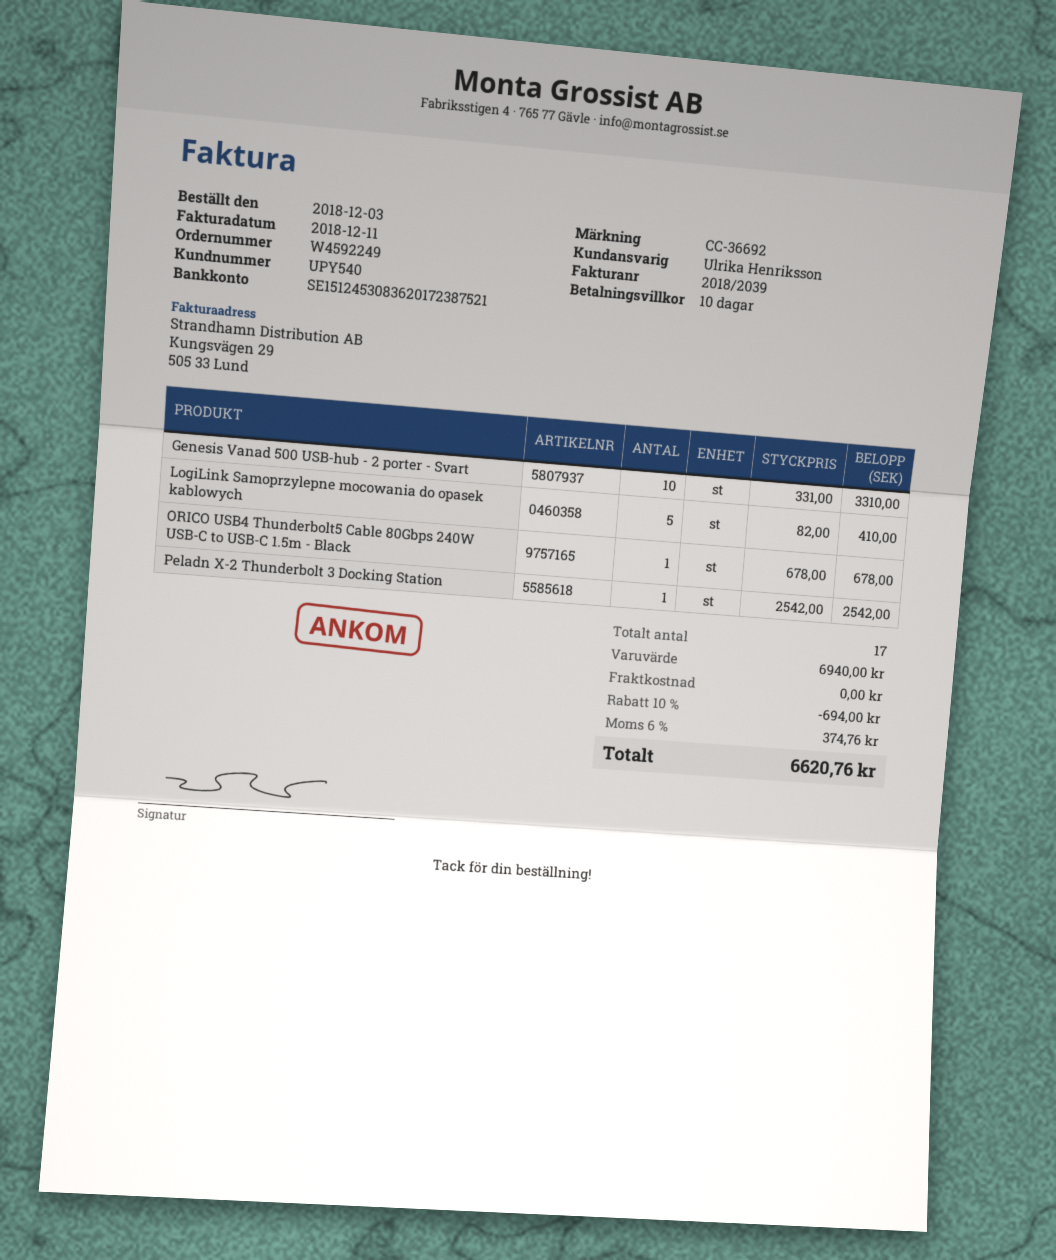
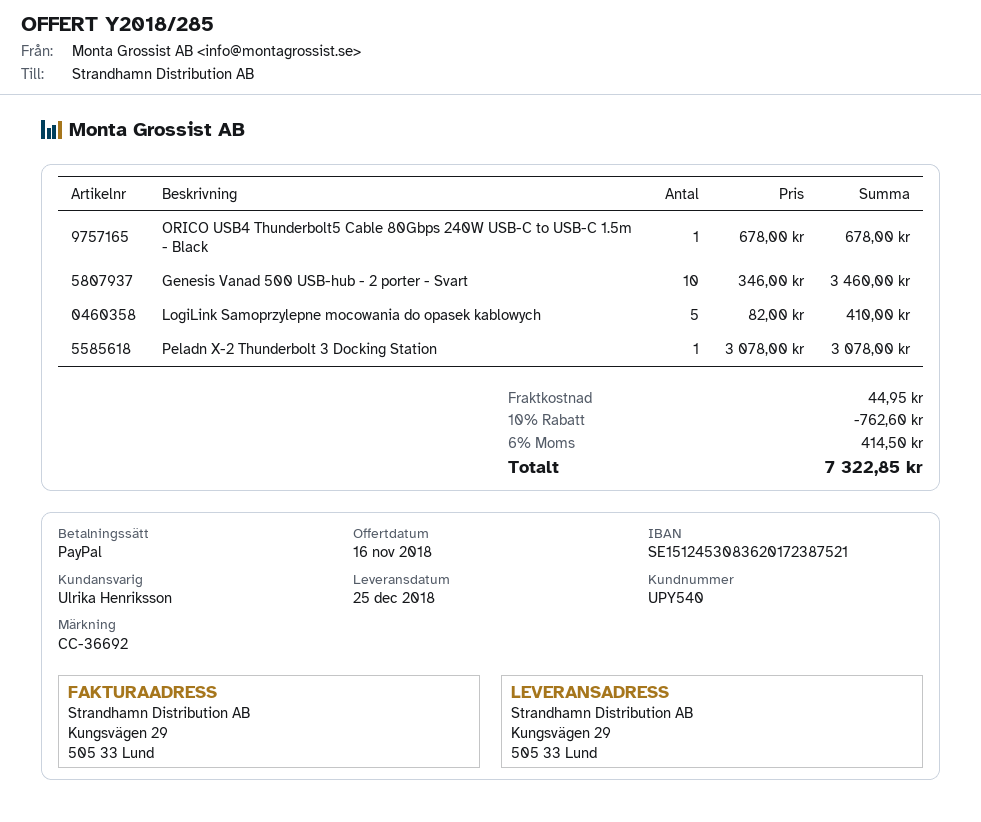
Genesis Vanad 500 USB-hub - 2 porter - Svart: 10 x 331.00 = 3310.00 -> 10 x 346.00 = 3460.00
Peladn X-2 Thunderbolt 3 Docking Station: 1 x 2542.00 = 2542.00 -> 1 x 3078.00 = 3078.00
discount: 10% = 694.00 -> 10% = 762.60
shipping: 0.00 -> 44.95
tax: 6% = 374.76 -> 6% = 414.50
total: 6620.76 -> 7322.85

